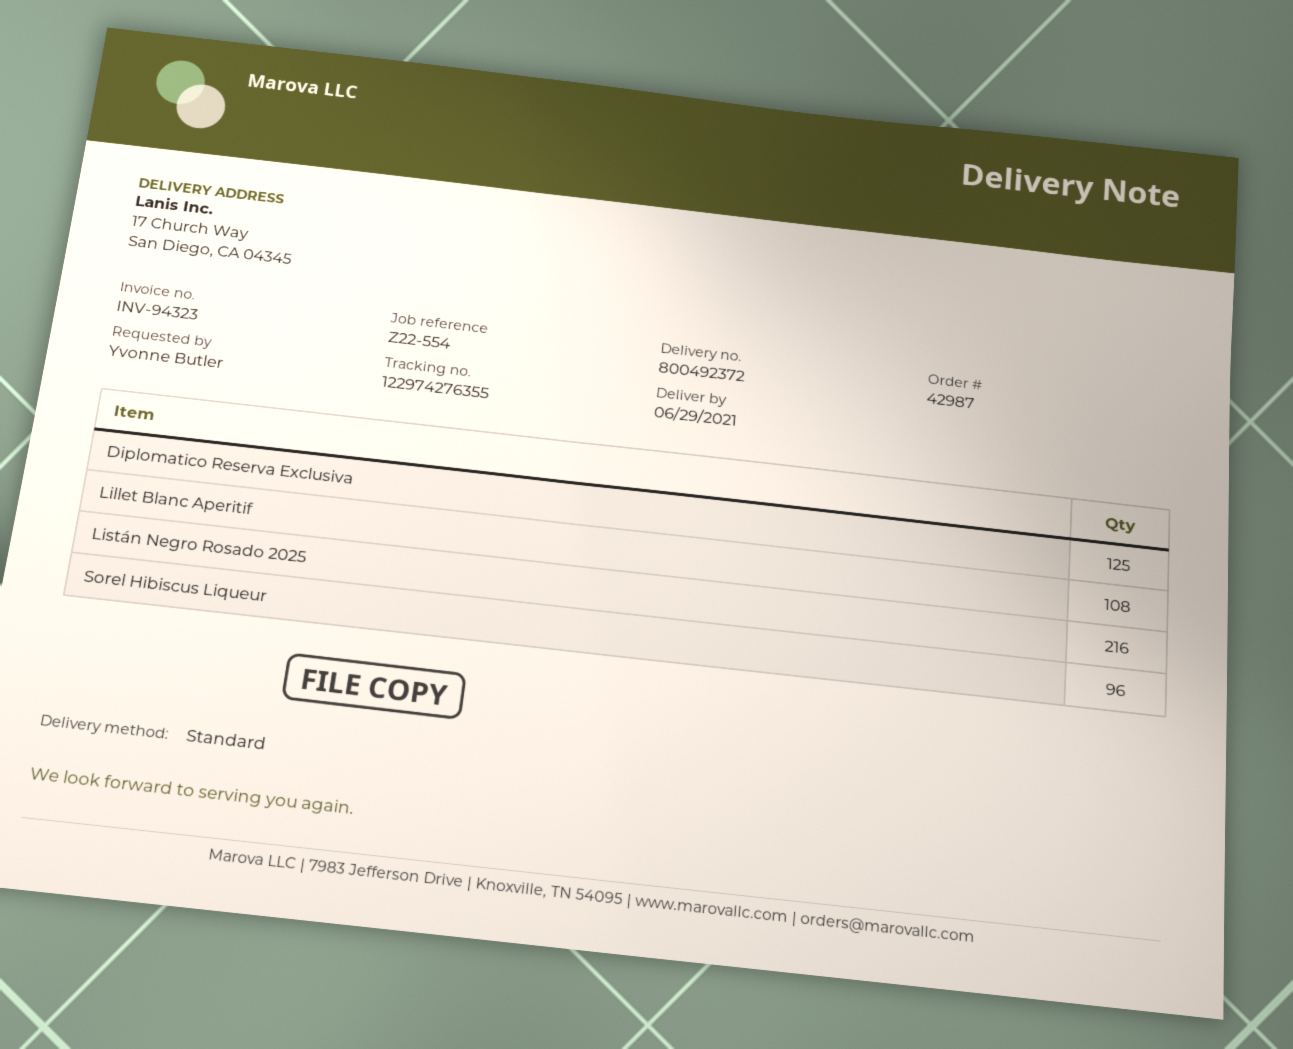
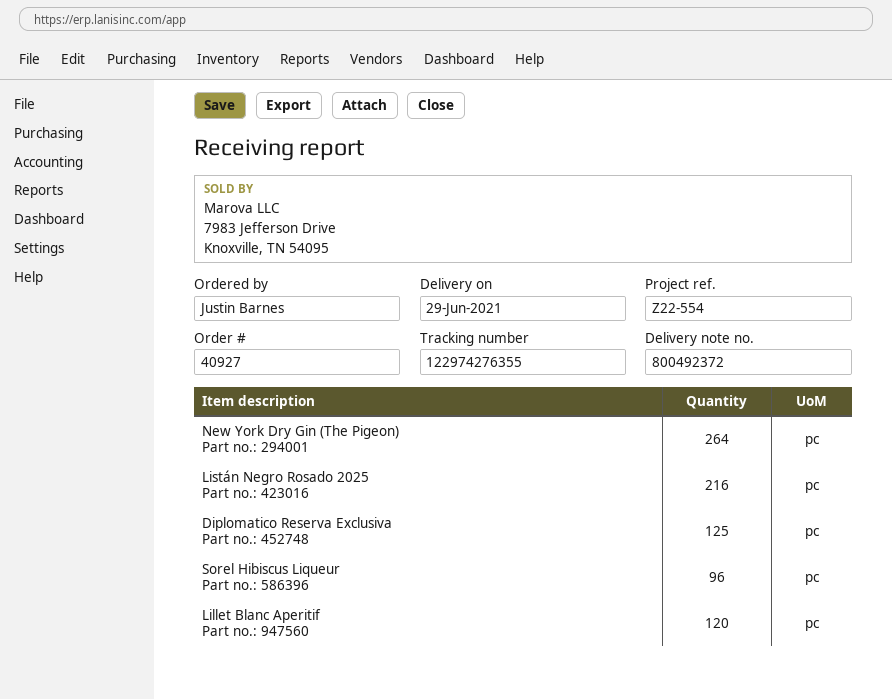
order number: 42987 -> 40927
ordered by: Yvonne Butler -> Justin Barnes
Lillet Blanc Aperitif: 108 -> 120
New York Dry Gin (The Pigeon): none -> 264

